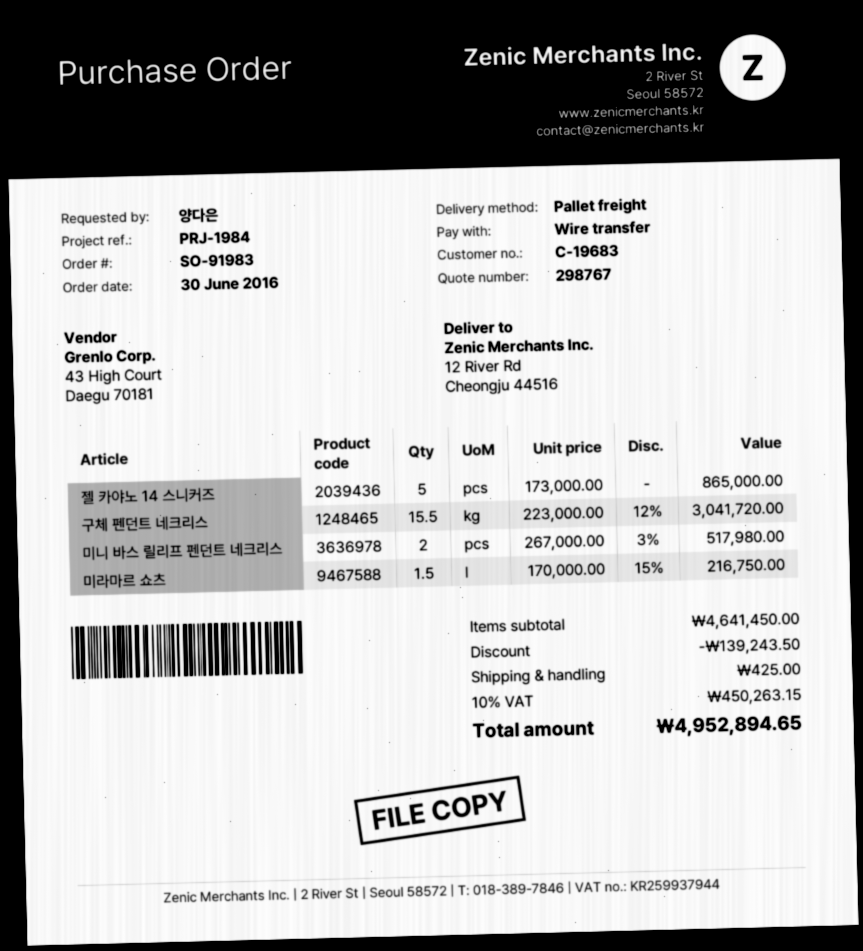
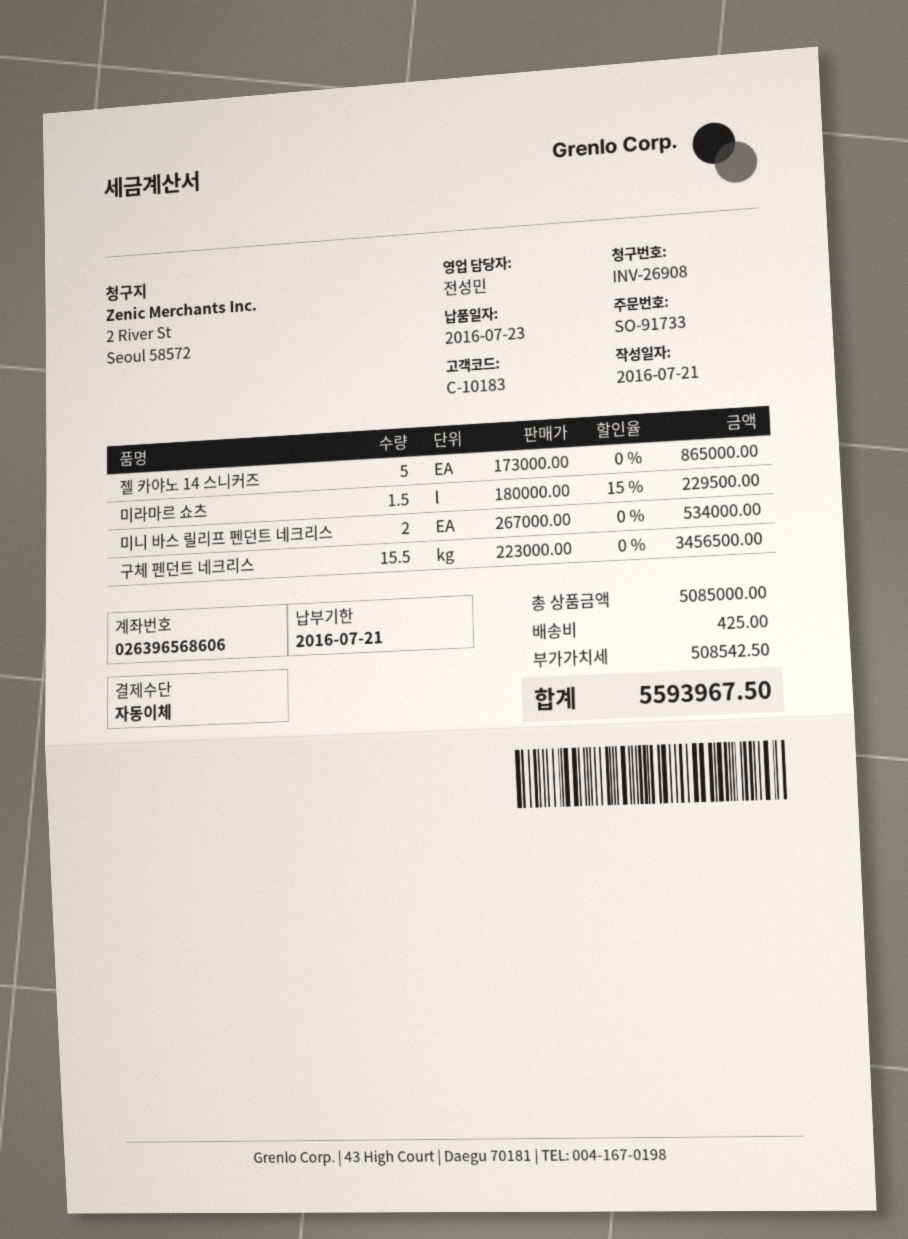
order number: SO-91983 -> SO-91733
customer number: C-19683 -> C-10183
payment method: bank transfer -> direct debit
구체 펜던트 네크리스: 15.5 x 223000.00 - 12% = 3041720.00 -> 15.5 x 223000.00 = 3456500.00
미니 바스 릴리프 펜던트 네크리스: 2 x 267000.00 - 3% = 517980.00 -> 2 x 267000.00 = 534000.00
미라마르 쇼츠: 1.5 x 170000.00 - 15% = 216750.00 -> 1.5 x 180000.00 - 15% = 229500.00
subtotal: 4641450.00 -> 5085000.00
discount: 139243.50 -> none
tax: 450263.15 -> 508542.50
total: 4952894.65 -> 5593967.50

